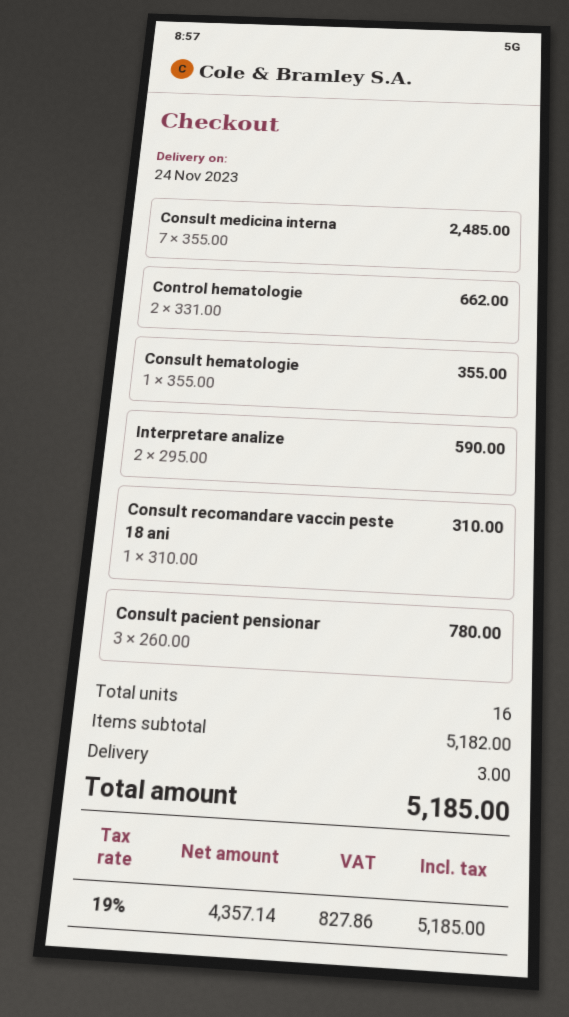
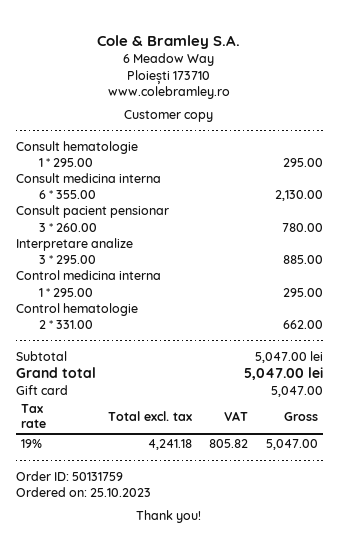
Consult medicina interna: 7 x 355.00 = 2485.00 -> 6 x 355.00 = 2130.00
Consult hematologie: 1 x 355.00 = 355.00 -> 1 x 295.00 = 295.00
Interpretare analize: 2 x 295.00 = 590.00 -> 3 x 295.00 = 885.00
Consult recomandare vaccin peste 18 ani: 1 x 310.00 = 310.00 -> none
Control medicina interna: none -> 1 x 295.00 = 295.00
subtotal: 5182.00 -> 5047.00
shipping: 3.00 -> none
net: 4357.14 -> 4241.18
tax: 19% = 827.86 -> 19% = 805.82
total: 5185.00 -> 5047.00

